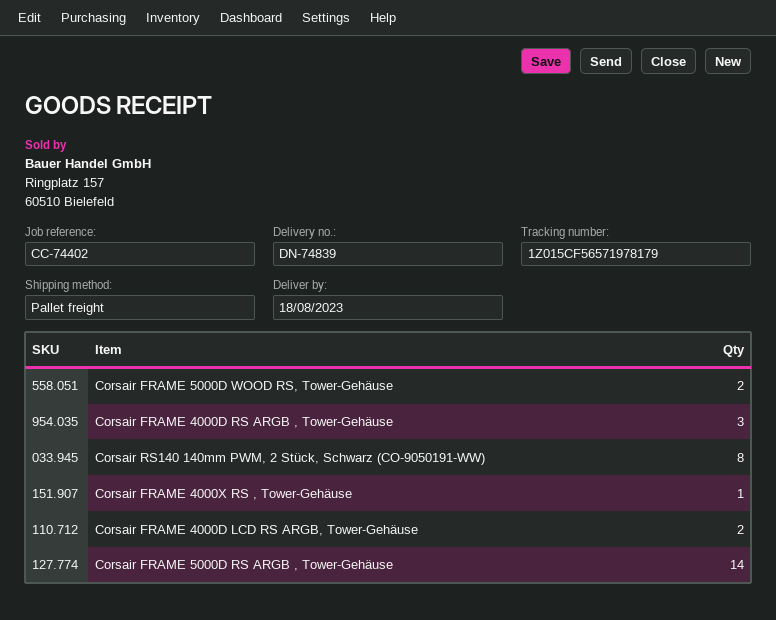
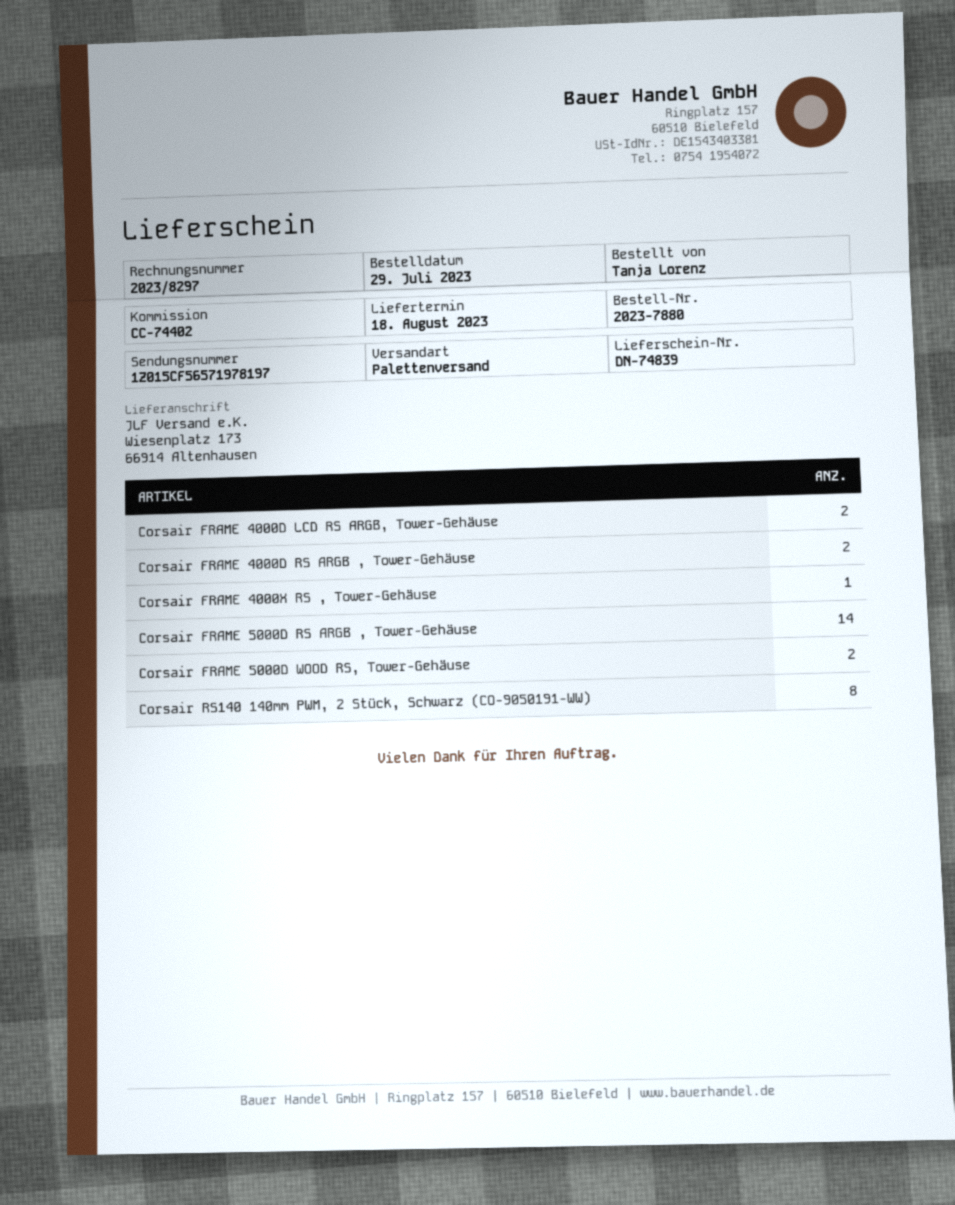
tracking number: 1Z015CF56571978179 -> 1Z015CF56571978197
Corsair FRAME 4000D RS ARGB , Tower-Gehäuse: 3 -> 2

